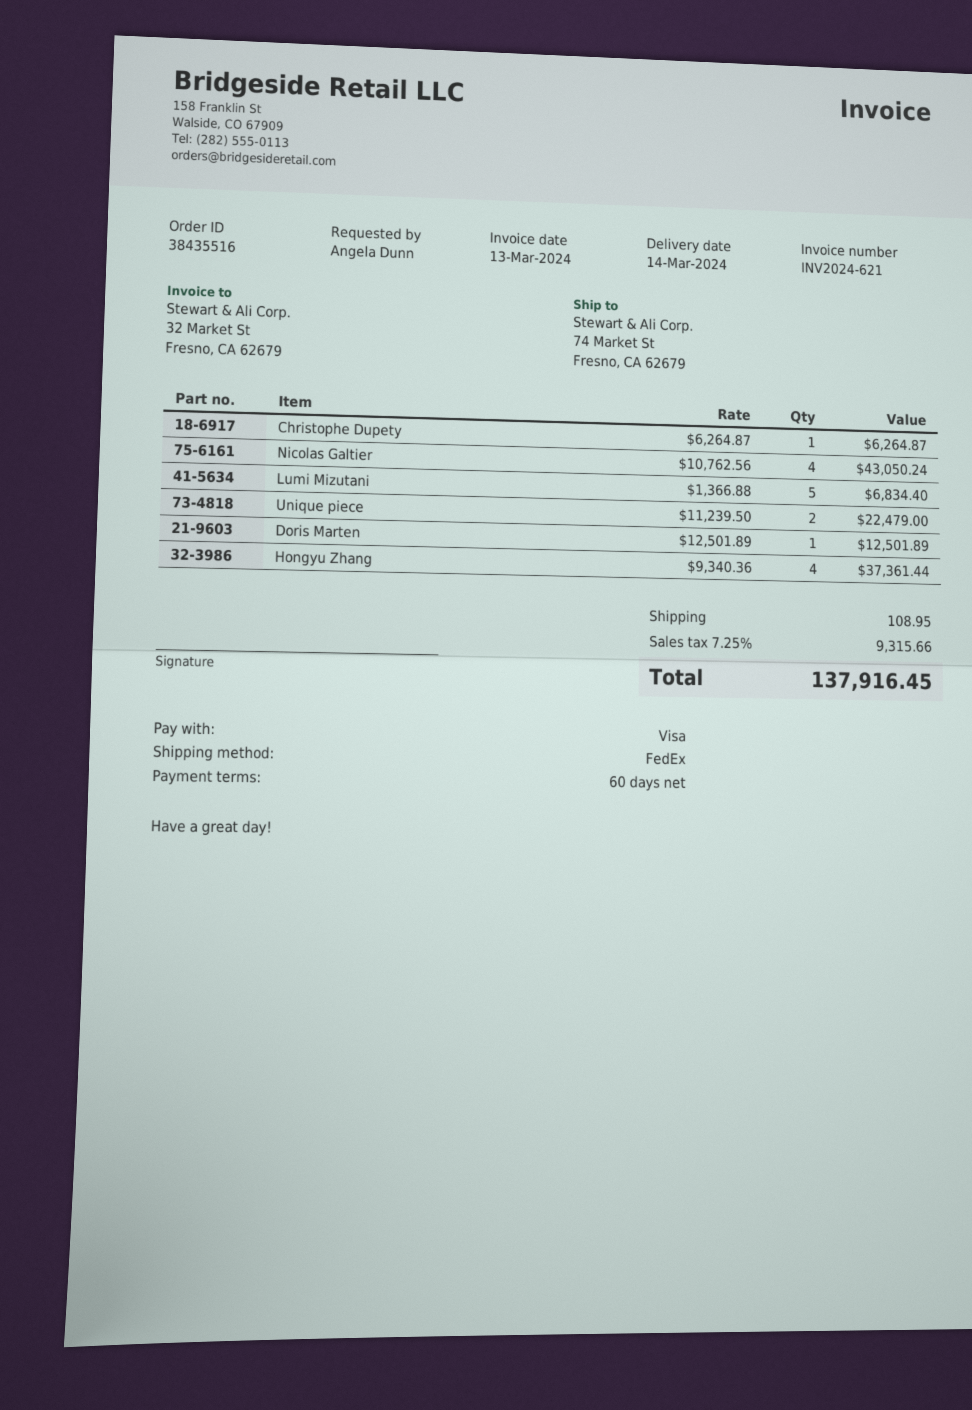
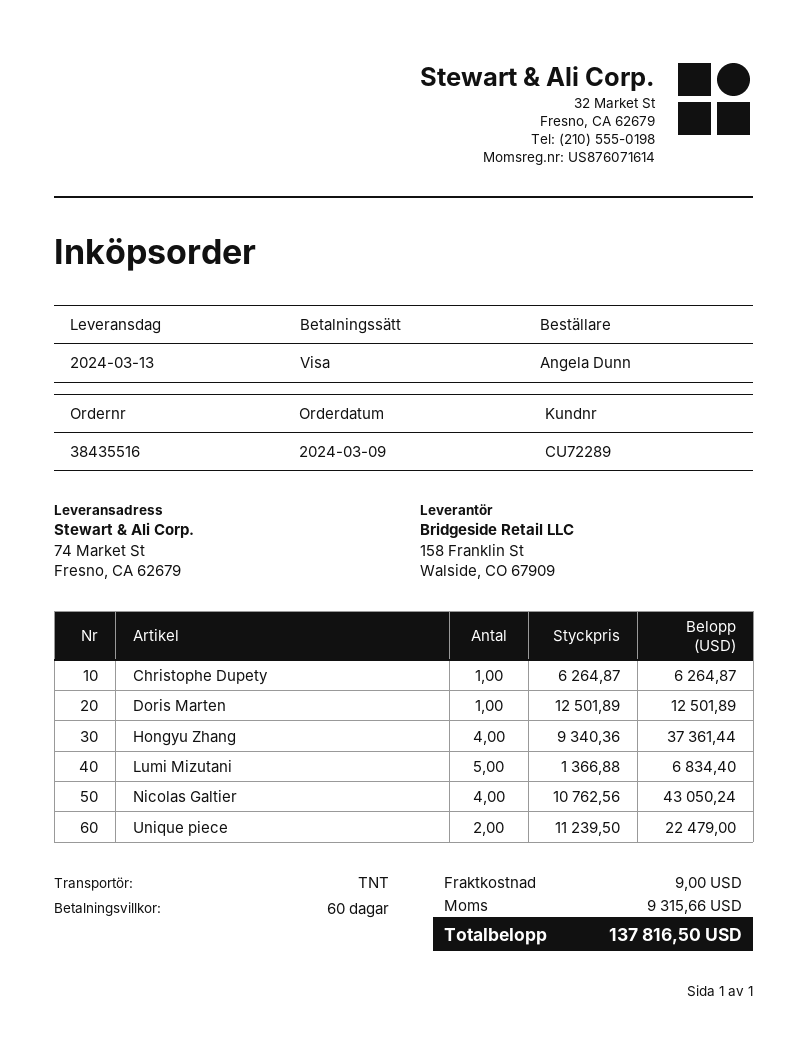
delivery date: 2024-03-14 -> 2024-03-13
shipping method: FedEx -> TNT
shipping: 108.95 -> 9.00
total: 137916.45 -> 137816.50

